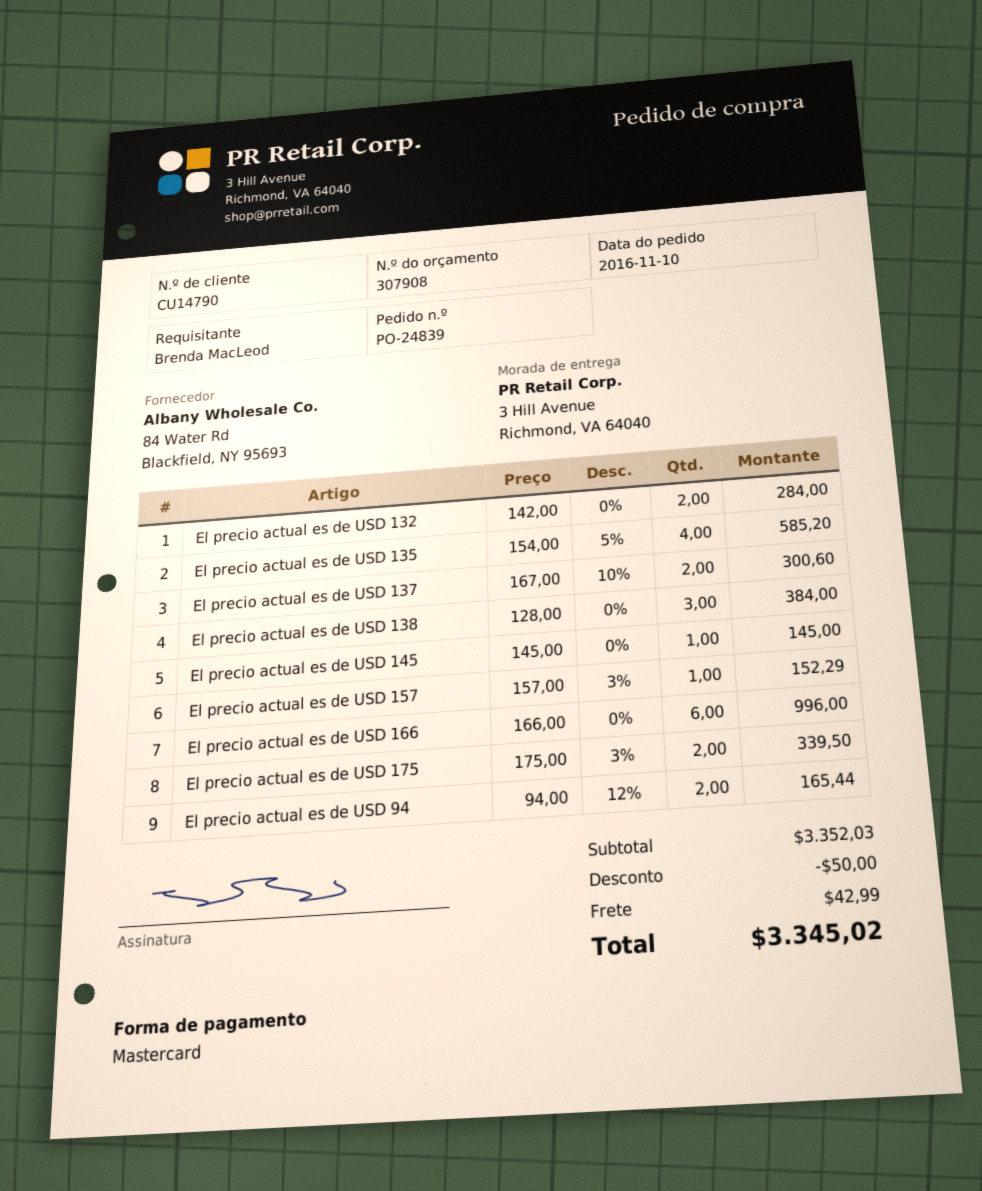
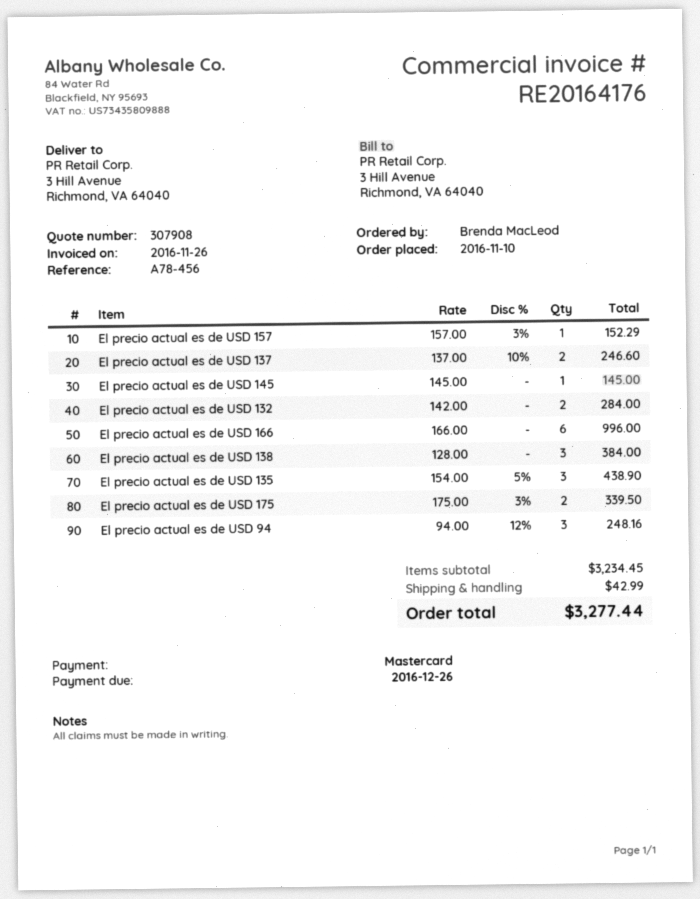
El precio actual es de USD 135: 4 x 154.00 - 5% = 585.20 -> 3 x 154.00 - 5% = 438.90
El precio actual es de USD 137: 2 x 167.00 - 10% = 300.60 -> 2 x 137.00 - 10% = 246.60
El precio actual es de USD 94: 2 x 94.00 - 12% = 165.44 -> 3 x 94.00 - 12% = 248.16
subtotal: 3352.03 -> 3234.45
discount: 50.00 -> none
total: 3345.02 -> 3277.44

